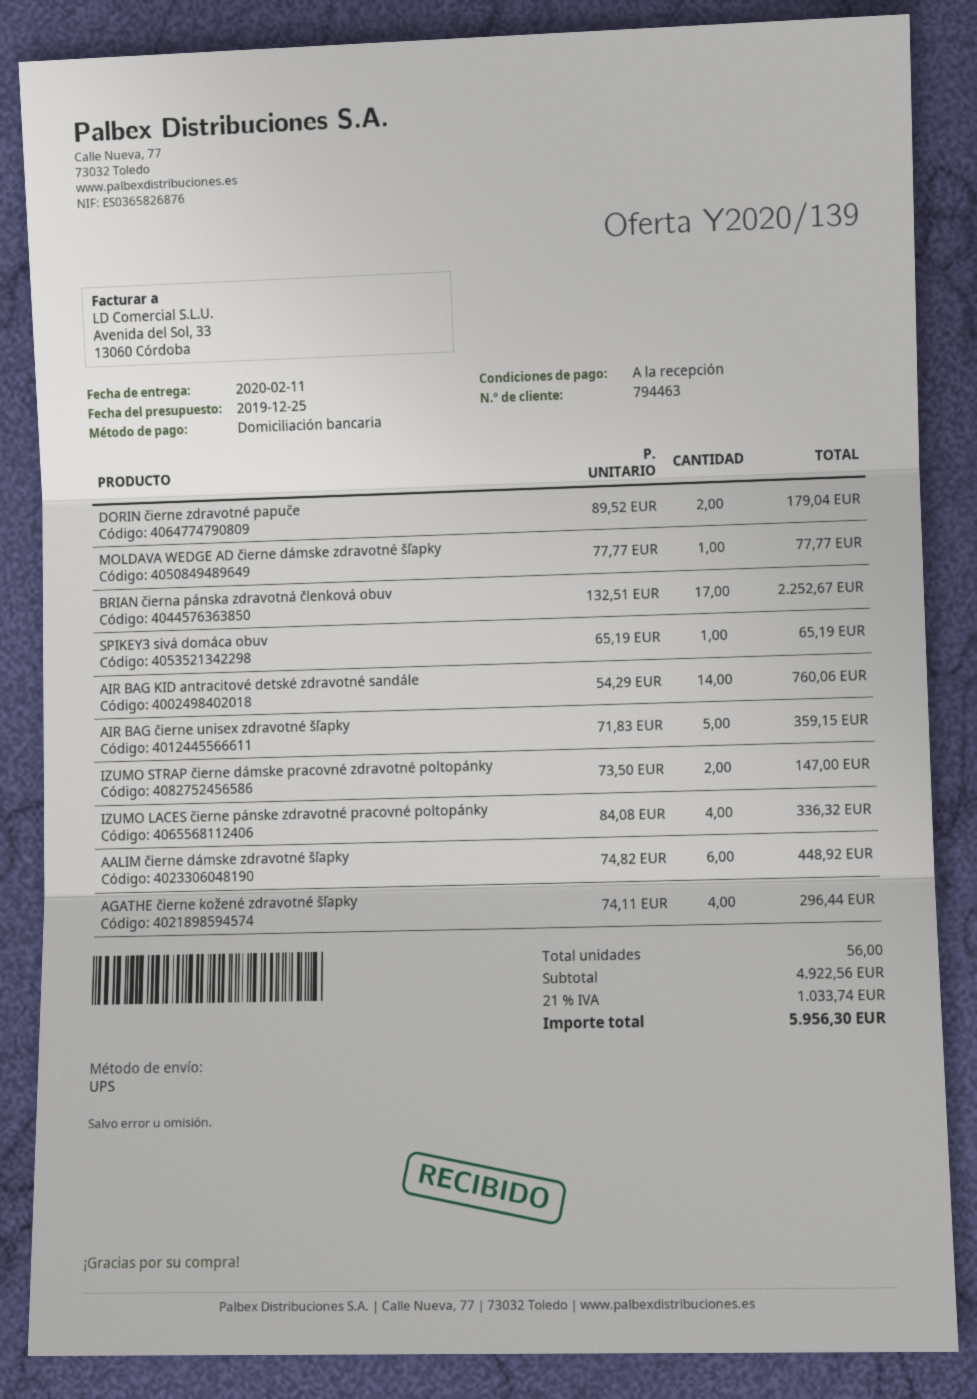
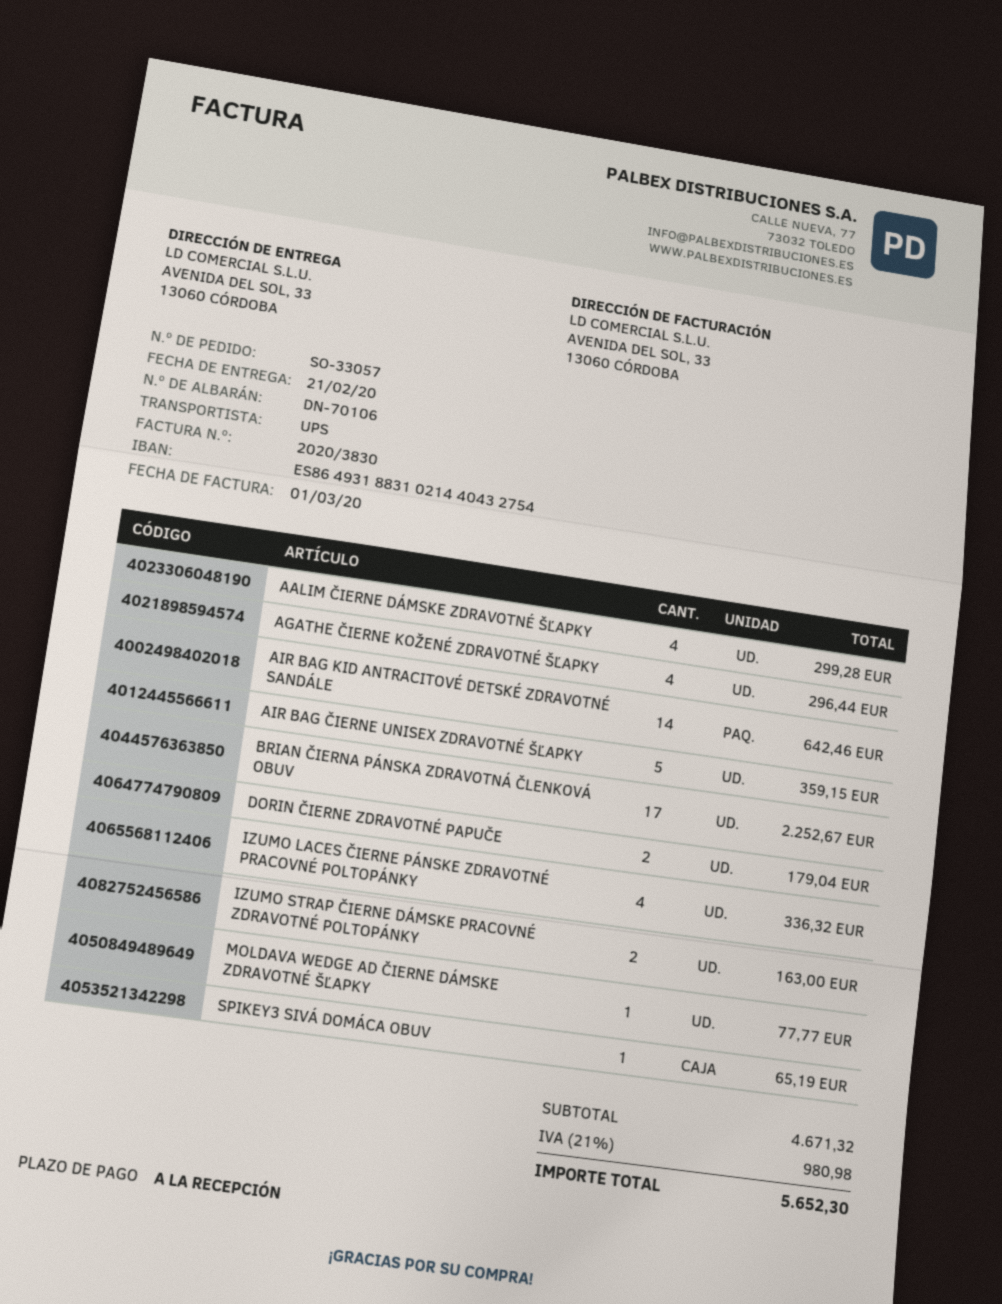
delivery date: 2020-02-11 -> 2020-02-21
AIR BAG KID antracitové detské zdravotné sandále: 14 for 760.06 -> 14 for 642.46
IZUMO STRAP čierne dámske pracovné zdravotné poltopánky: 2 for 147.00 -> 2 for 163.00
AALIM čierne dámske zdravotné šľapky: 6 for 448.92 -> 4 for 299.28
subtotal: 4922.56 -> 4671.32
tax: 21% = 1033.74 -> 21% = 980.98
total: 5956.30 -> 5652.30

